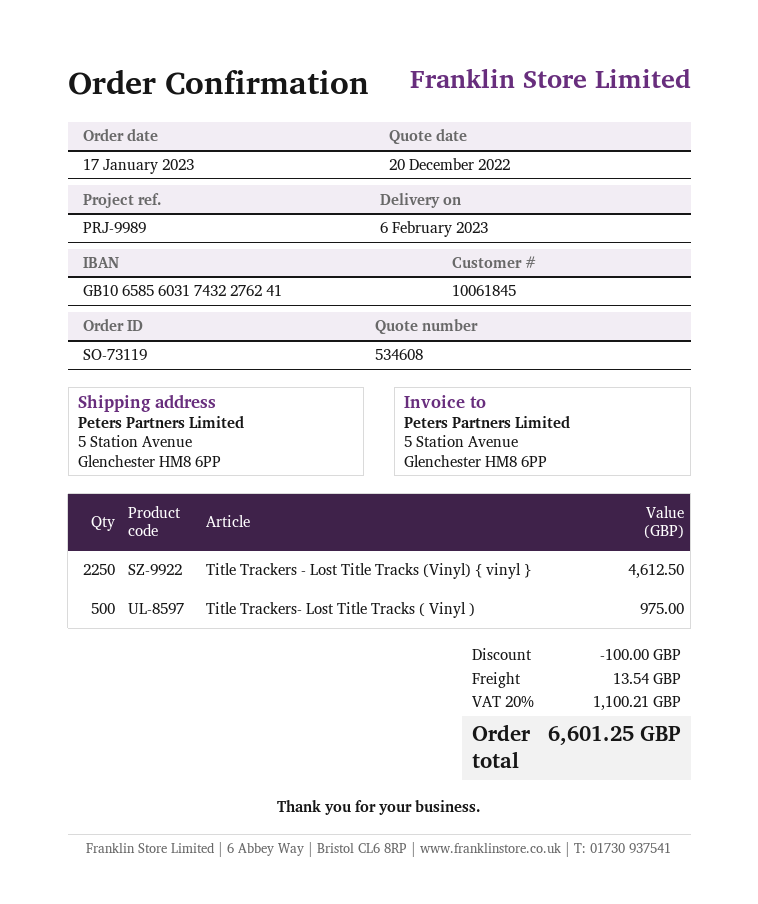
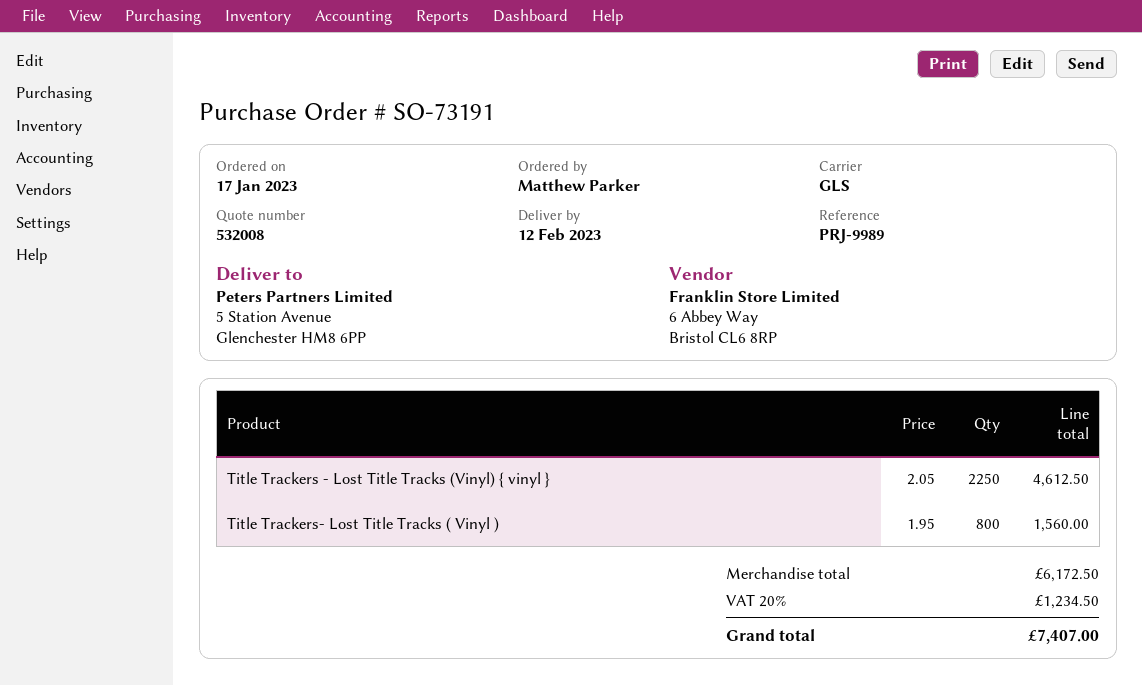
quote number: 534608 -> 532008
order number: SO-73119 -> SO-73191
delivery date: 2023-02-06 -> 2023-02-12
Title Trackers- Lost Title Tracks ( Vinyl ): 500 for 975.00 -> 800 for 1560.00
discount: 100.00 -> none
shipping: 13.54 -> none
tax: 20% = 1100.21 -> 20% = 1234.50
total: 6601.25 -> 7407.00

